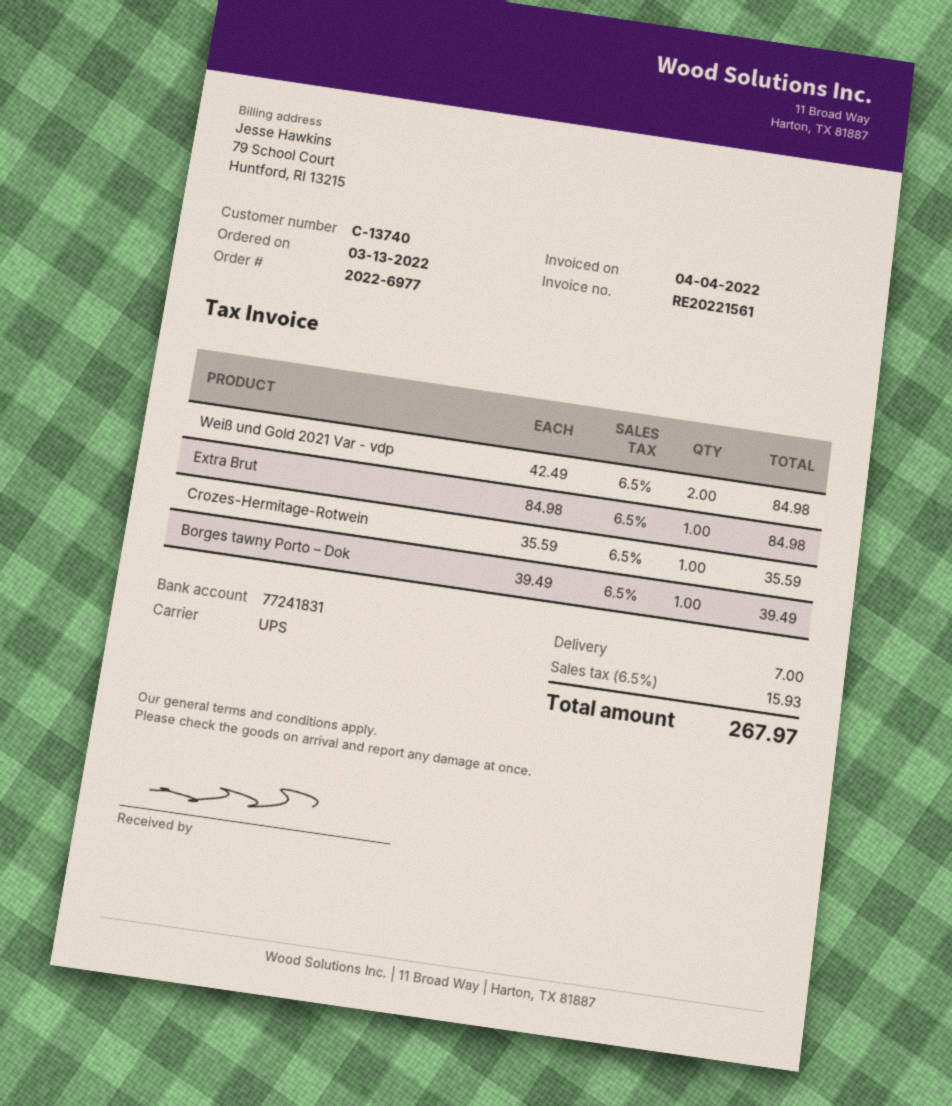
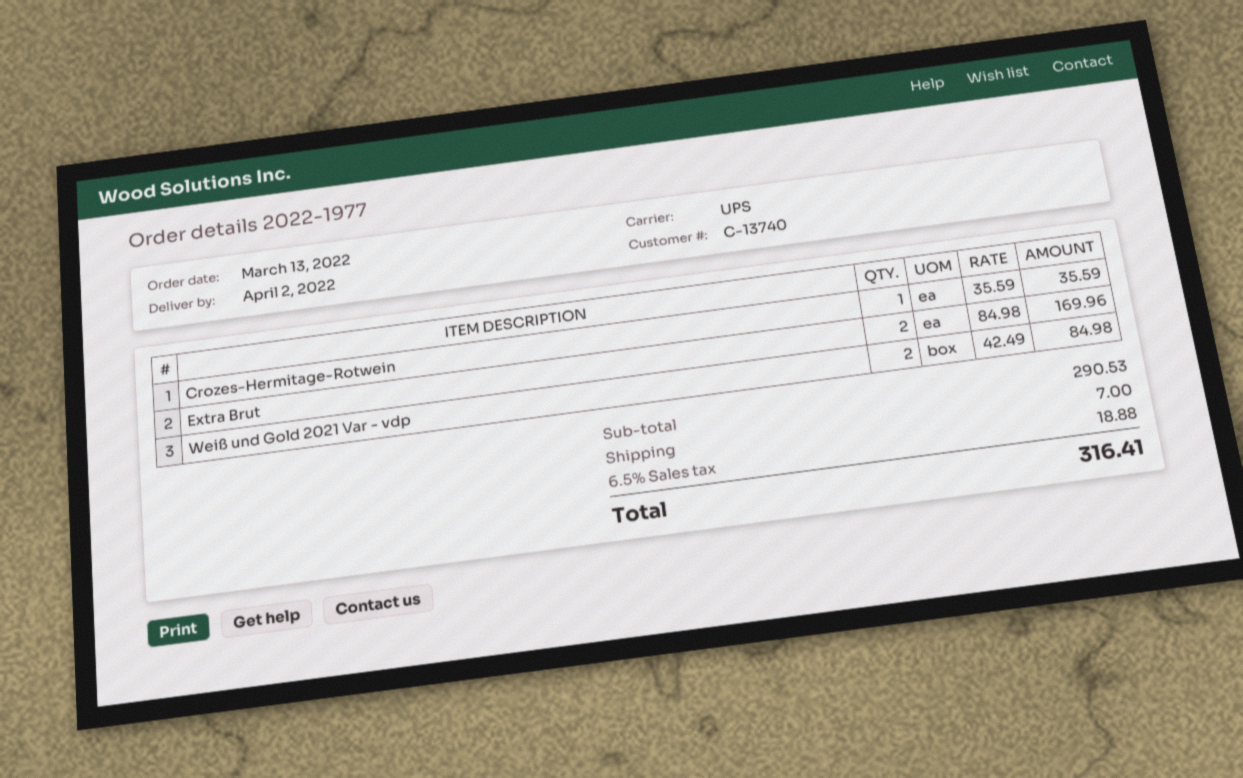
order number: 2022-6977 -> 2022-1977
Extra Brut: 1 x 84.98 = 84.98 -> 2 x 84.98 = 169.96
Borges tawny Porto – Dok: 1 x 39.49 = 39.49 -> none
tax: 6.5% = 15.93 -> 6.5% = 18.88
total: 267.97 -> 316.41

